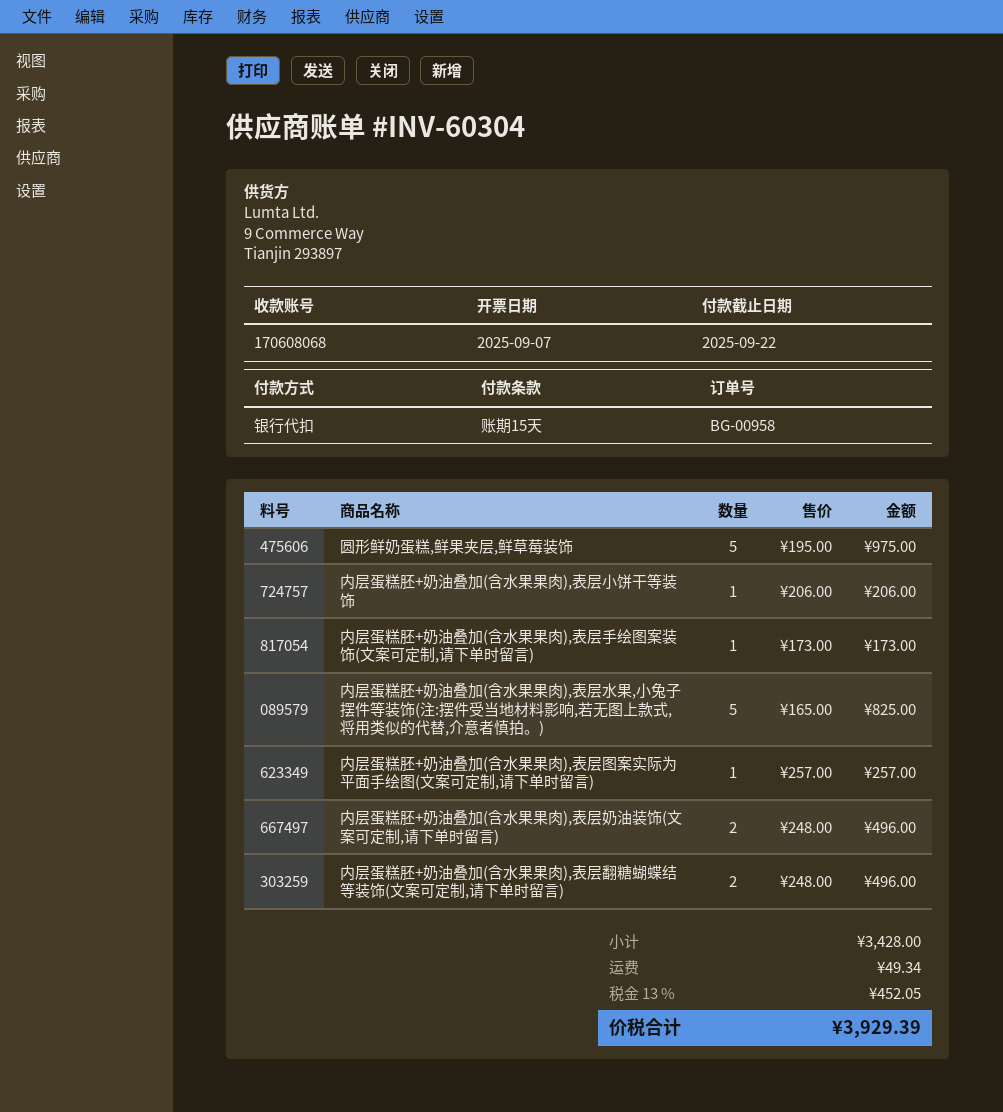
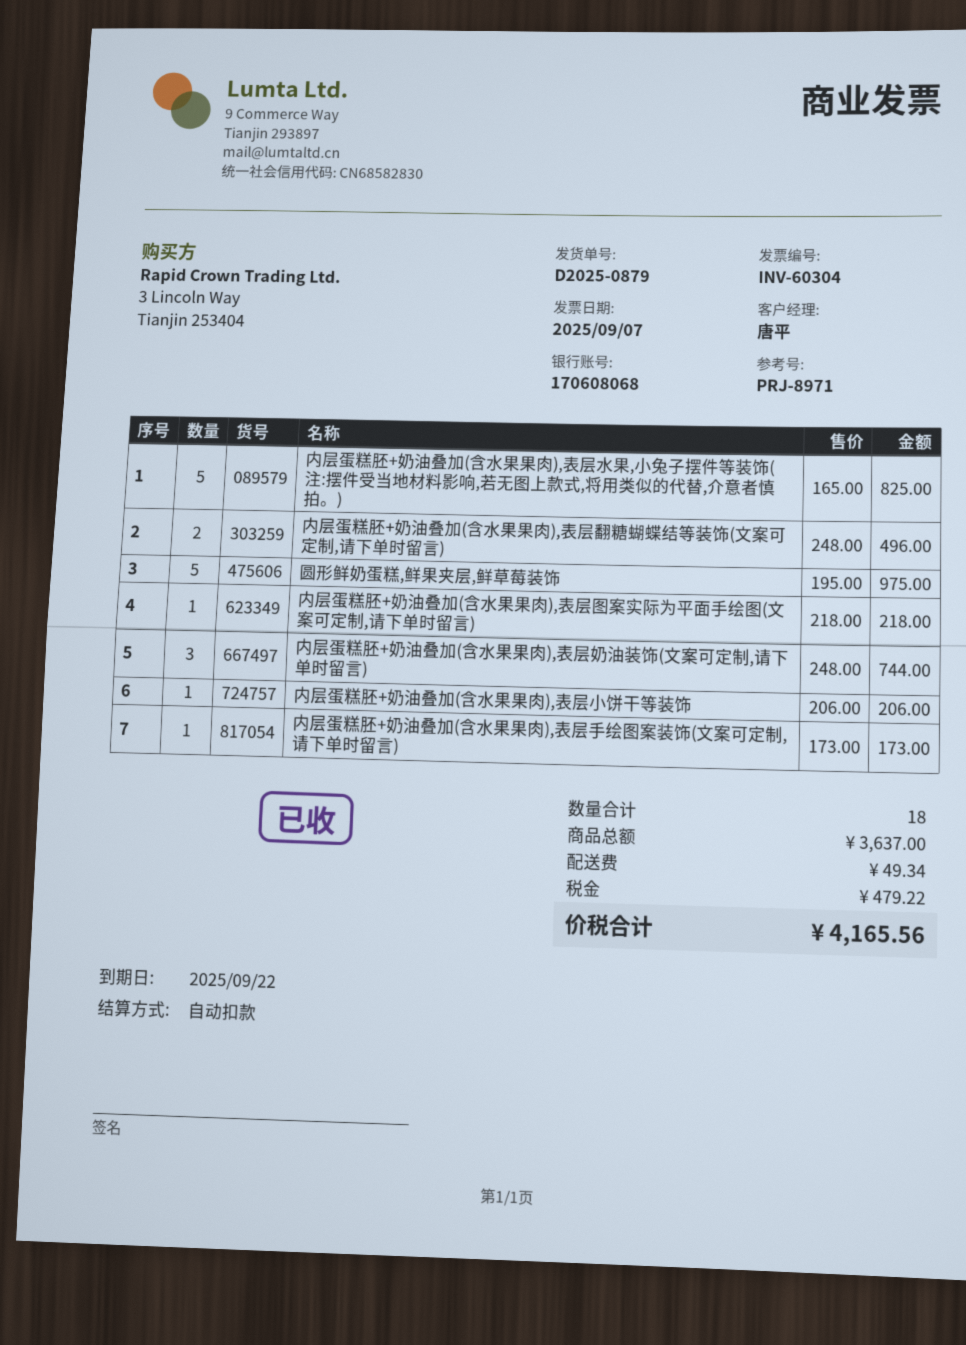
内层蛋糕胚+奶油叠加(含水果果肉),表层图案实际为平面手绘图(文案可定制,请下单时留言): 1 x 257.00 = 257.00 -> 1 x 218.00 = 218.00
内层蛋糕胚+奶油叠加(含水果果肉),表层奶油装饰(文案可定制,请下单时留言): 2 x 248.00 = 496.00 -> 3 x 248.00 = 744.00
subtotal: 3428.00 -> 3637.00
tax: 452.05 -> 479.22
total: 3929.39 -> 4165.56

